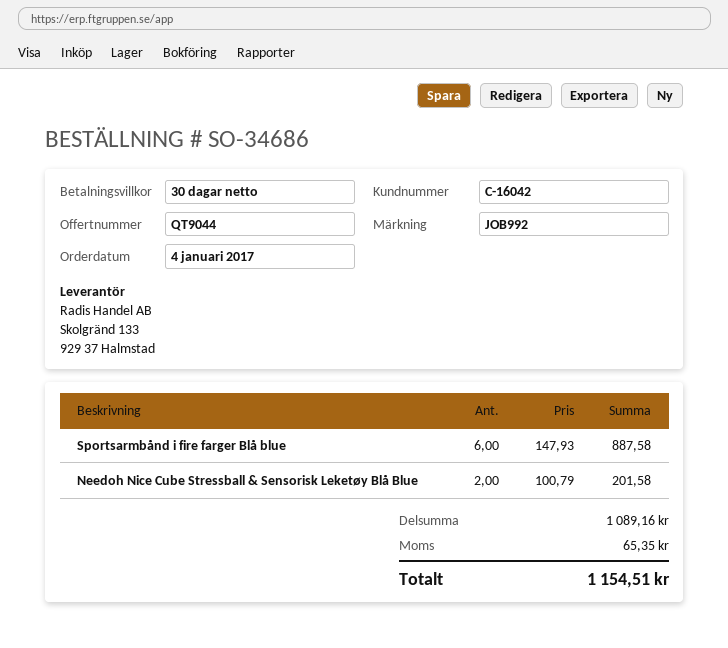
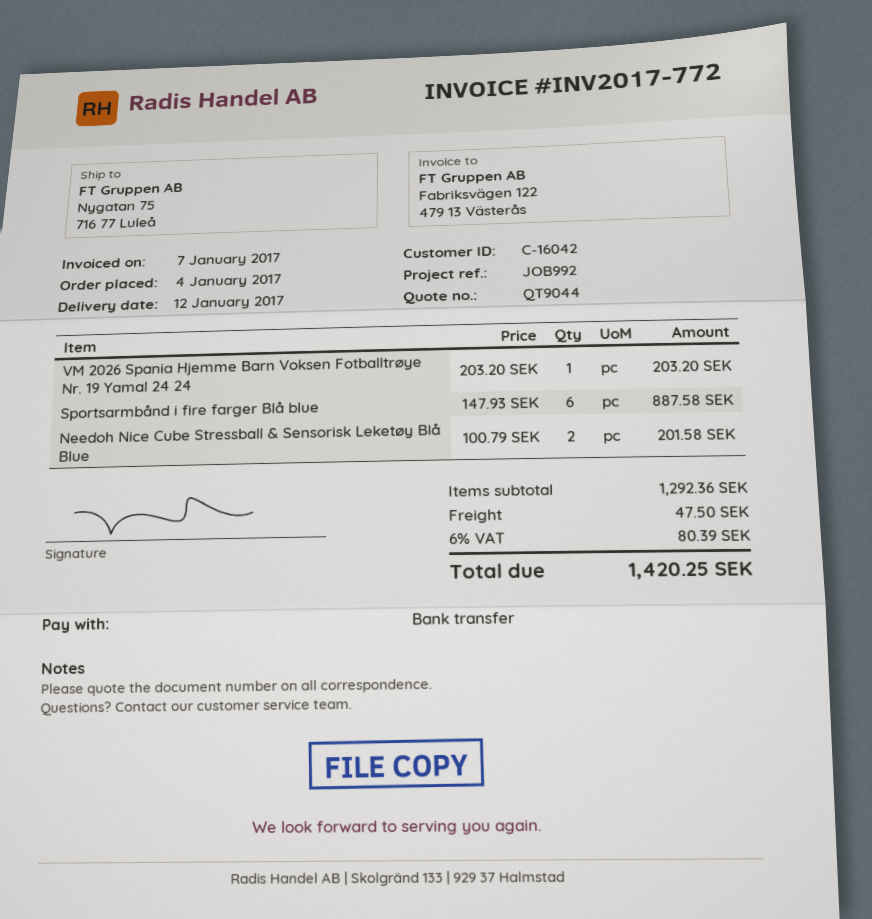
VM 2026 Spania Hjemme Barn Voksen Fotballtrøye Nr. 19 Yamal 24 24: none -> 1 x 203.20 = 203.20
subtotal: 1089.16 -> 1292.36
shipping: none -> 47.50
tax: 65.35 -> 80.39
total: 1154.51 -> 1420.25

